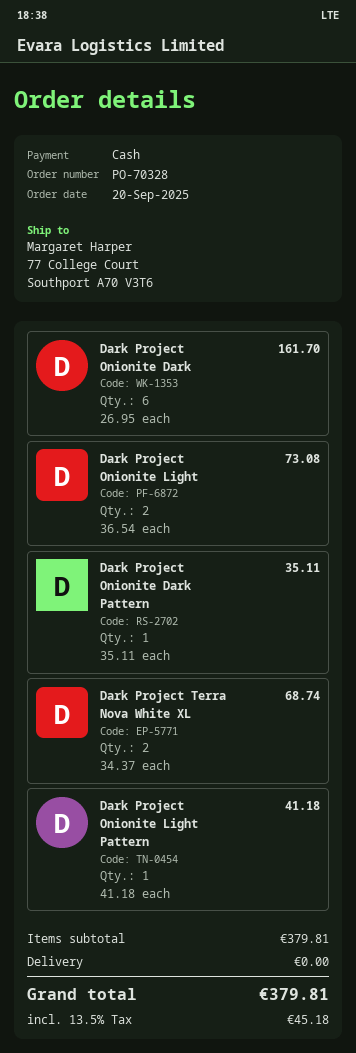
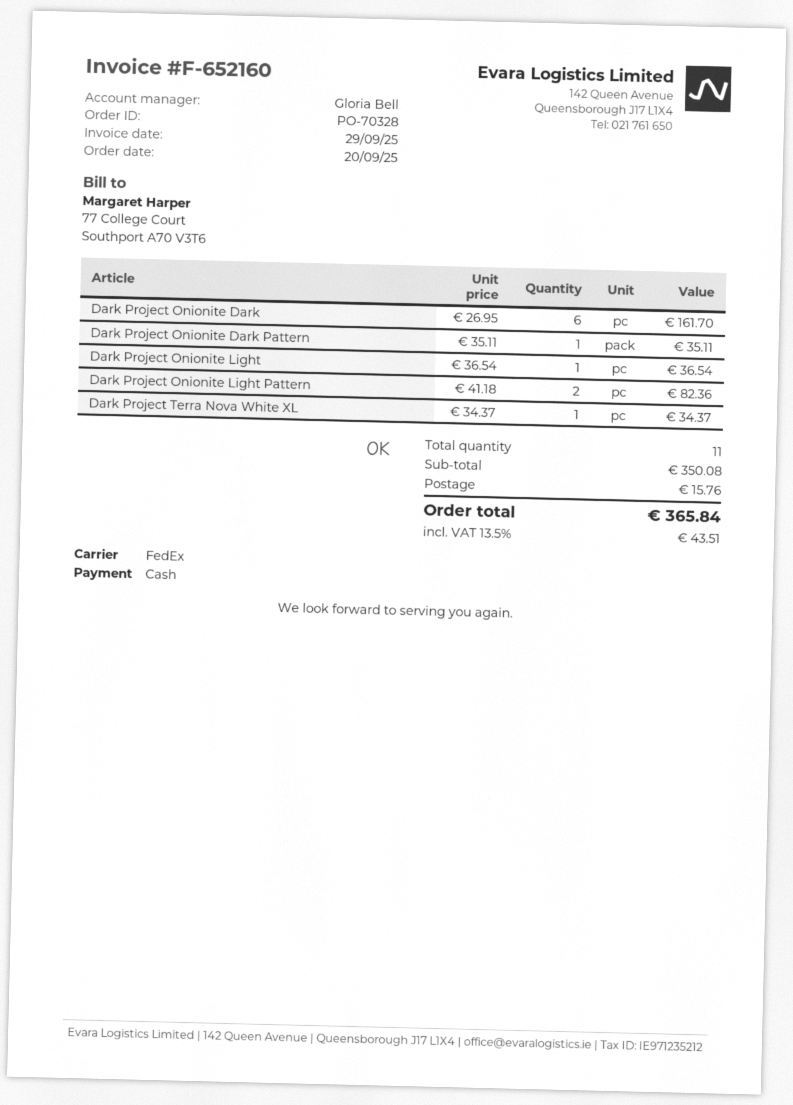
Dark Project Onionite Light: 2 x 36.54 = 73.08 -> 1 x 36.54 = 36.54
Dark Project Terra Nova White XL: 2 x 34.37 = 68.74 -> 1 x 34.37 = 34.37
Dark Project Onionite Light Pattern: 1 x 41.18 = 41.18 -> 2 x 41.18 = 82.36
subtotal: 379.81 -> 350.08
shipping: 0.00 -> 15.76
tax: 13.5% = 45.18 -> 13.5% = 43.51
total: 379.81 -> 365.84

